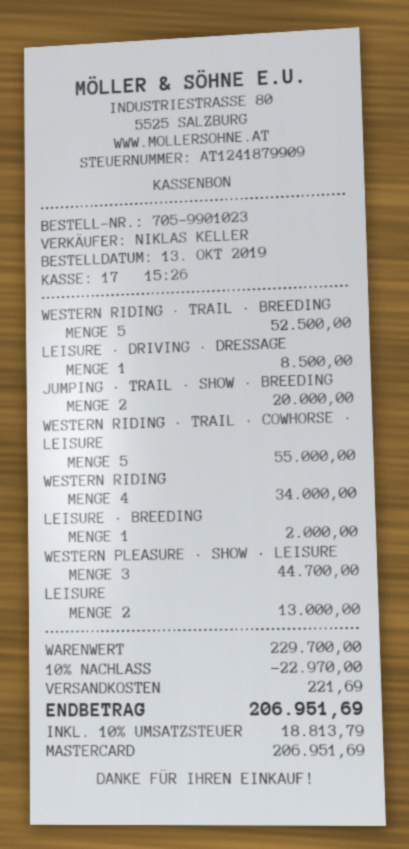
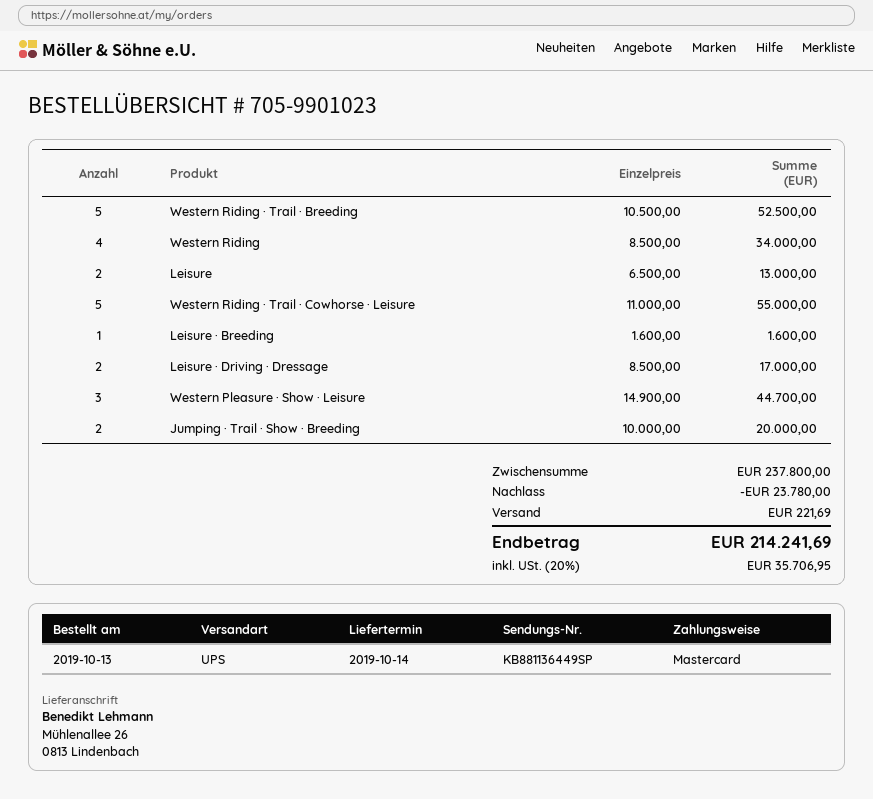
LEISURE · DRIVING · DRESSAGE: 1 for 8500.00 -> 2 for 17000.00
LEISURE · BREEDING: 1 for 2000.00 -> 1 for 1600.00
subtotal: 229700.00 -> 237800.00
discount: 22970.00 -> 23780.00
tax: 10% = 18813.79 -> 20% = 35706.95
total: 206951.69 -> 214241.69

